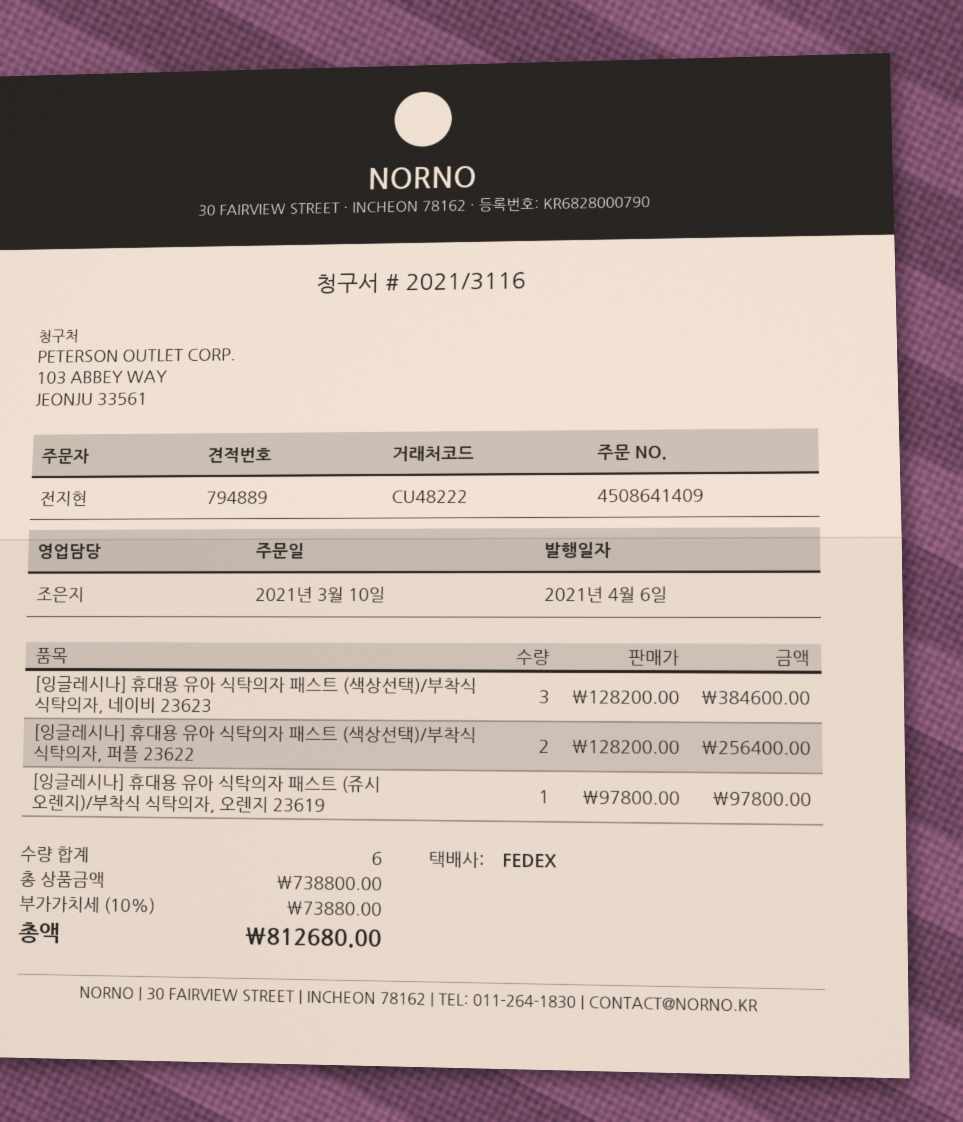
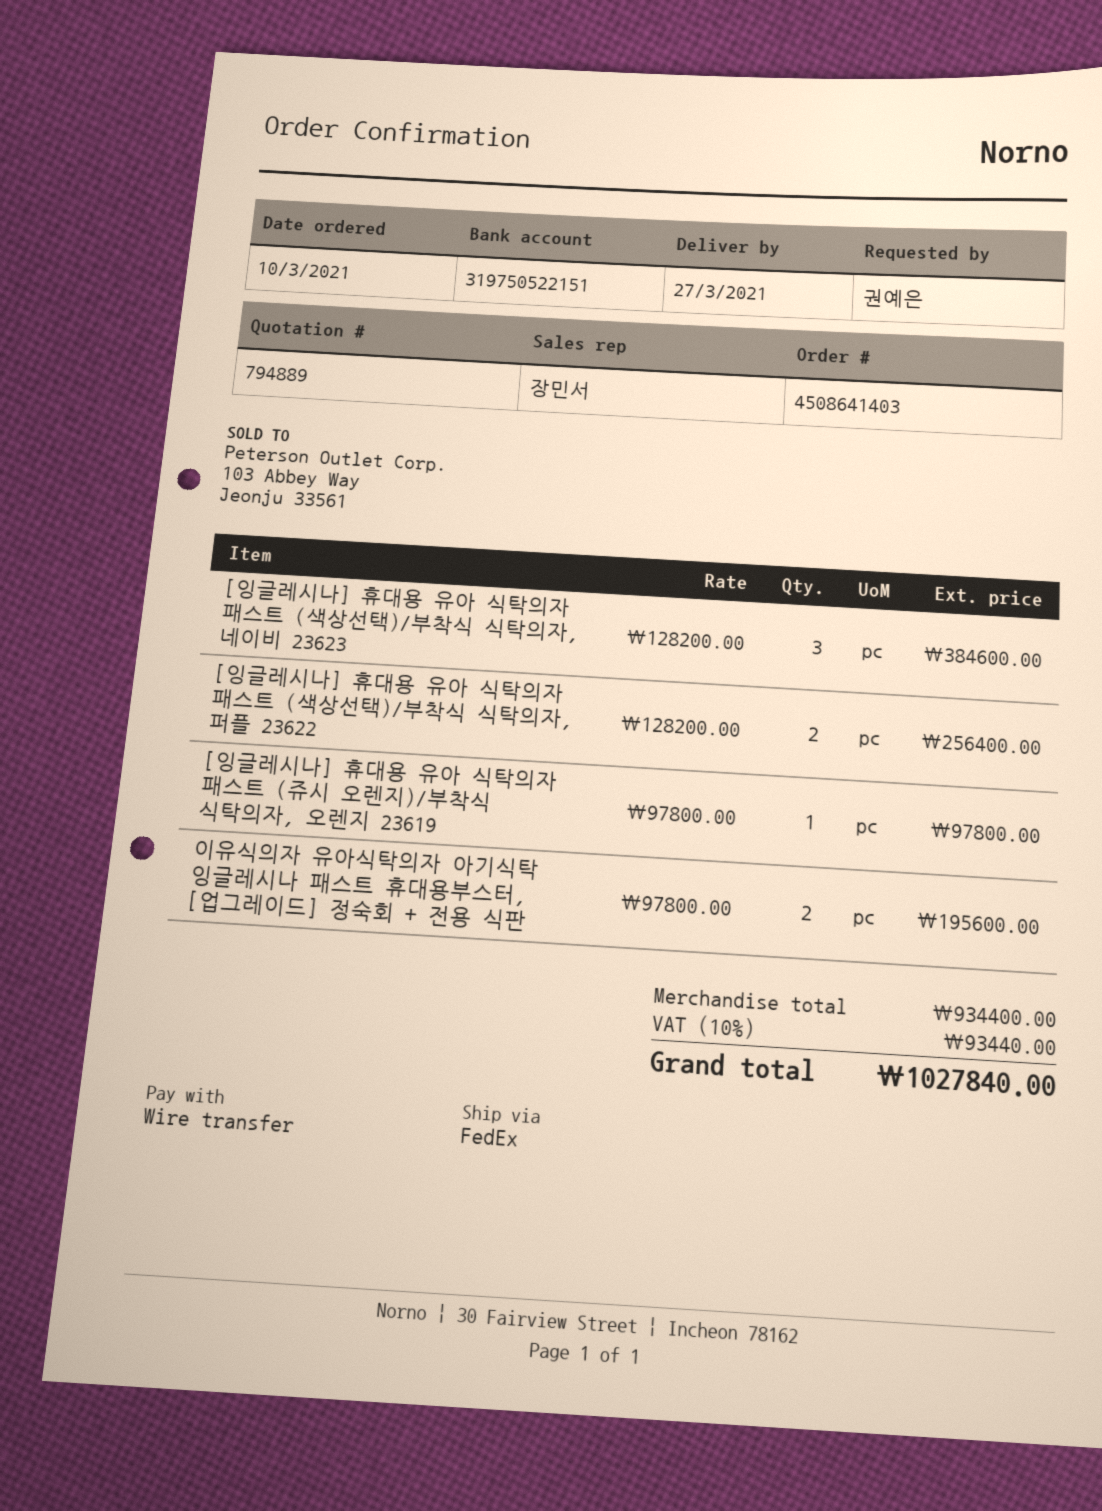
order number: 4508641409 -> 4508641403
ordered by: 전지현 -> 권예은
sales rep: 조은지 -> 장민서
이유식의자 유아식탁의자 아기식탁 잉글레시나 패스트 휴대용부스터, [업그레이드] 정숙회 + 전용 식판: none -> 2 x 97800.00 = 195600.00
subtotal: 738800.00 -> 934400.00
tax: 10% = 73880.00 -> 10% = 93440.00
total: 812680.00 -> 1027840.00

